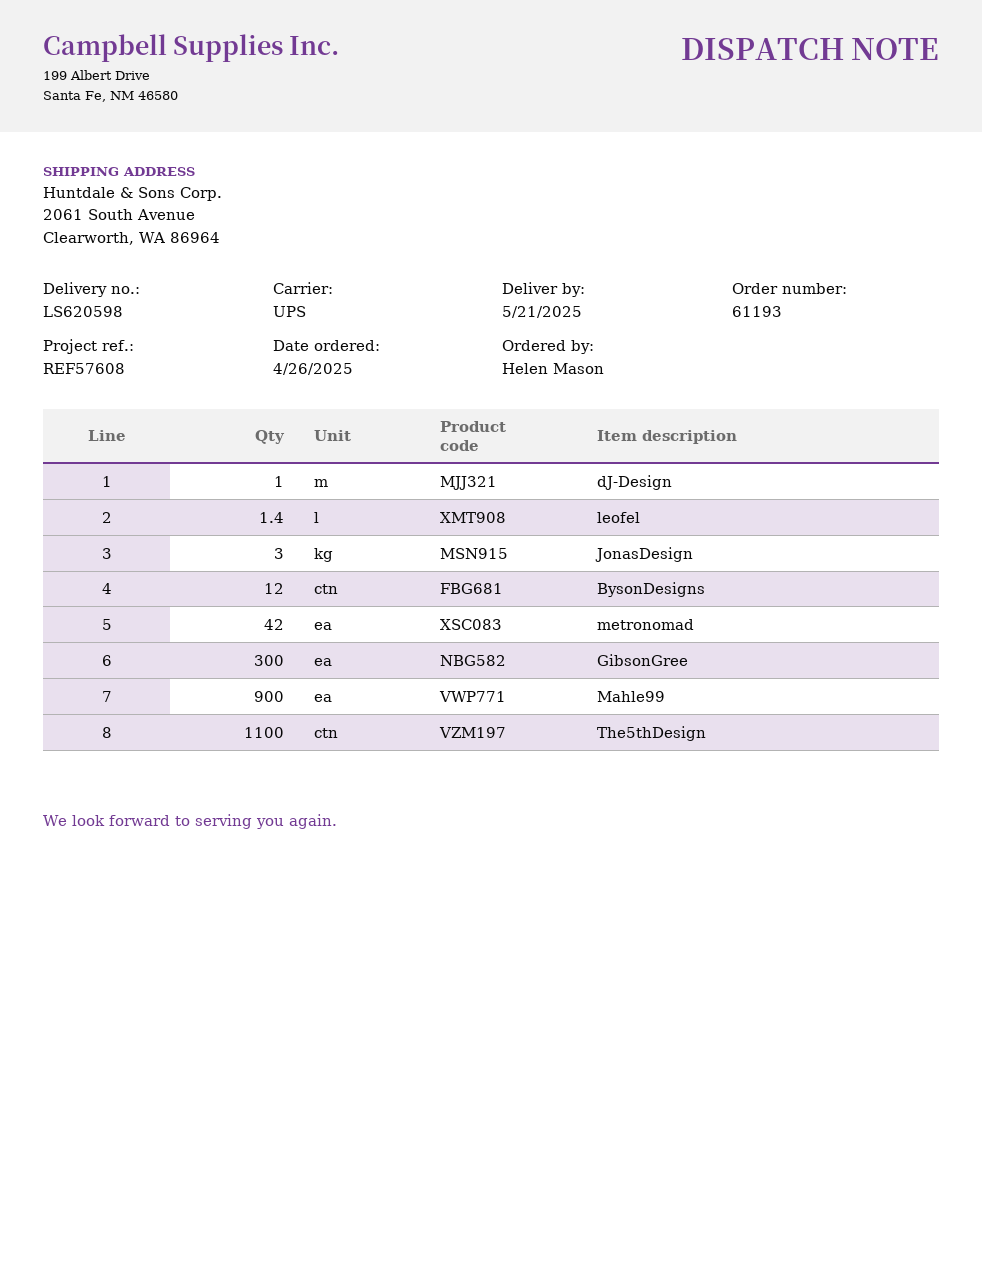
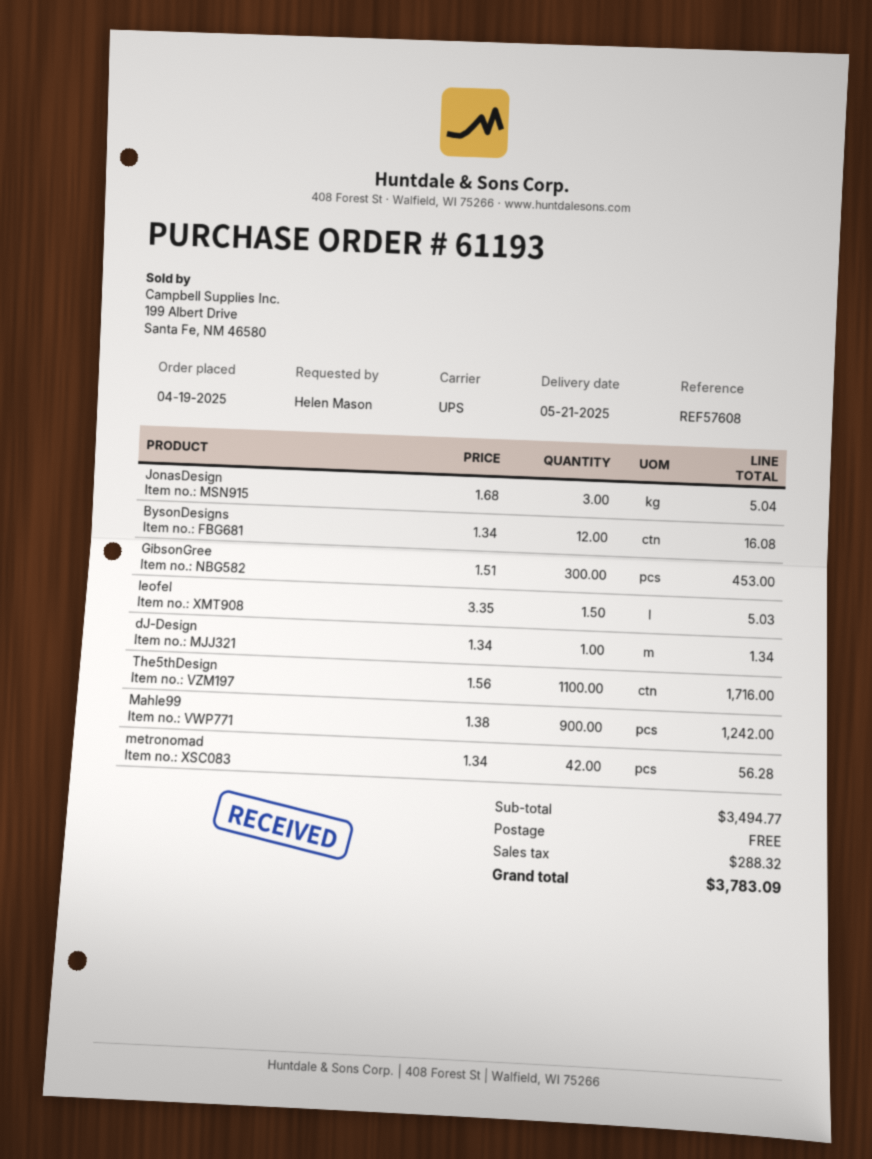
order date: 2025-04-26 -> 2025-04-19
leofel: 1.4 -> 1.5

